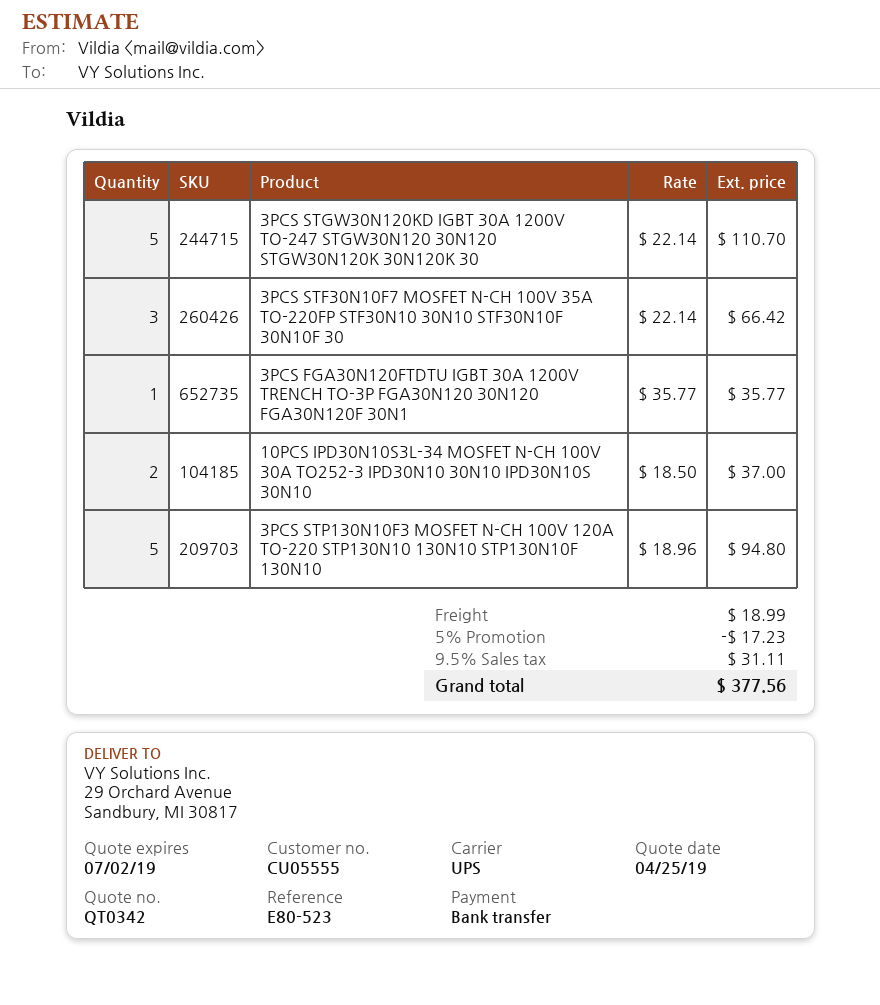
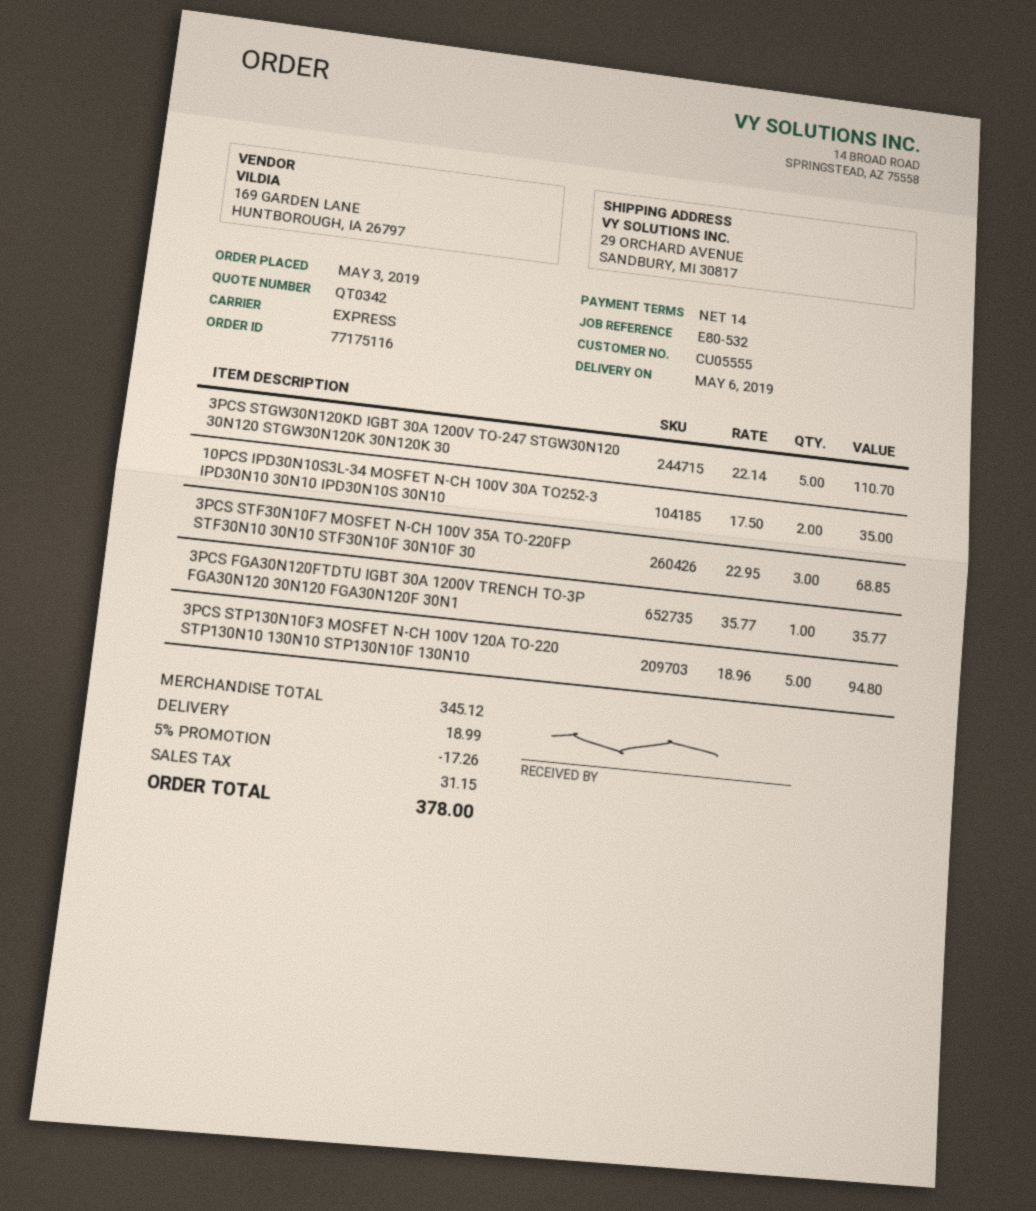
reference: E80-523 -> E80-532
shipping method: UPS -> express
3PCS STF30N10F7 MOSFET N-CH 100V 35A TO-220FP STF30N10 30N10 STF30N10F 30N10F 30: 3 x 22.14 = 66.42 -> 3 x 22.95 = 68.85
10PCS IPD30N10S3L-34 MOSFET N-CH 100V 30A TO252-3 IPD30N10 30N10 IPD30N10S 30N10: 2 x 18.50 = 37.00 -> 2 x 17.50 = 35.00
discount: 5% = 17.23 -> 5% = 17.26
tax: 31.11 -> 31.15
total: 377.56 -> 378.00

